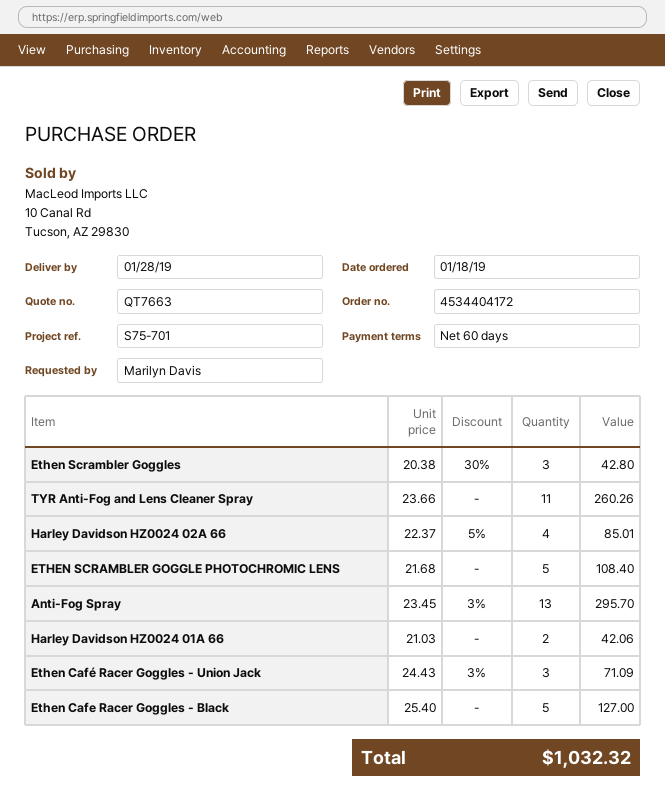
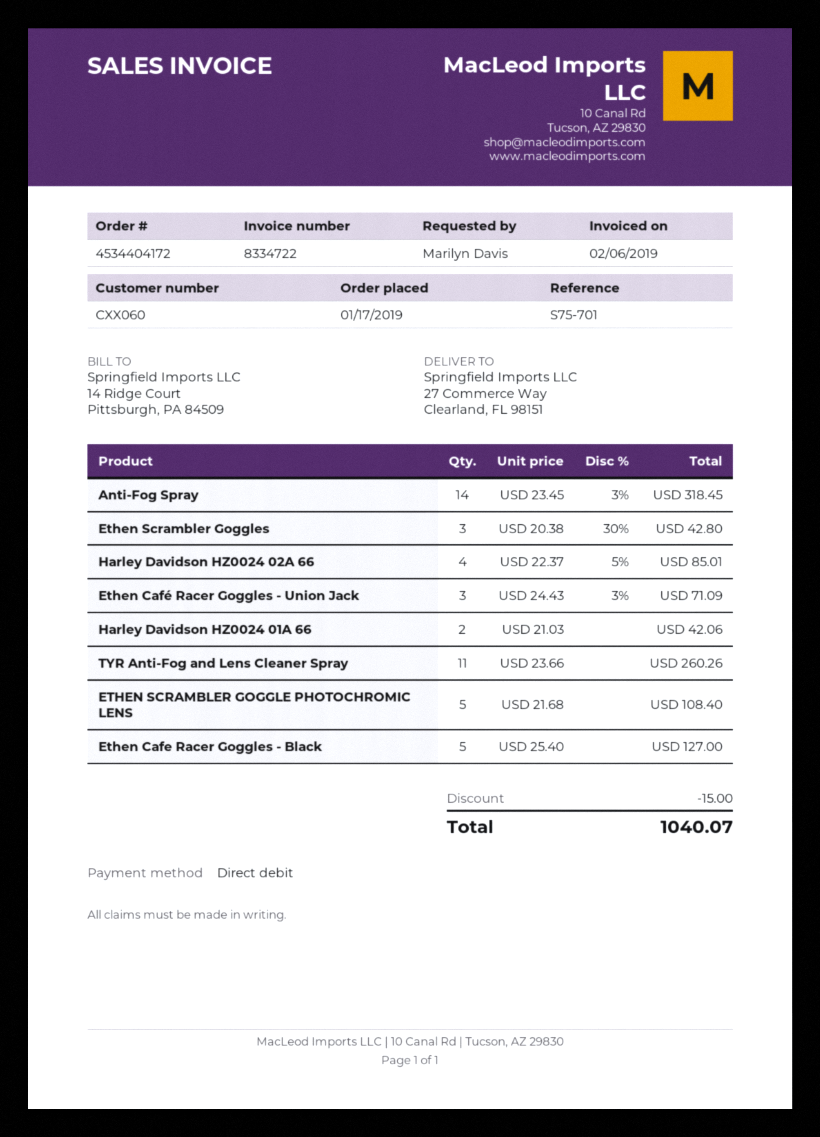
order date: 2019-01-18 -> 2019-01-17
Anti-Fog Spray: 13 x 23.45 - 3% = 295.70 -> 14 x 23.45 - 3% = 318.45
discount: none -> 15.00
total: 1032.32 -> 1040.07

